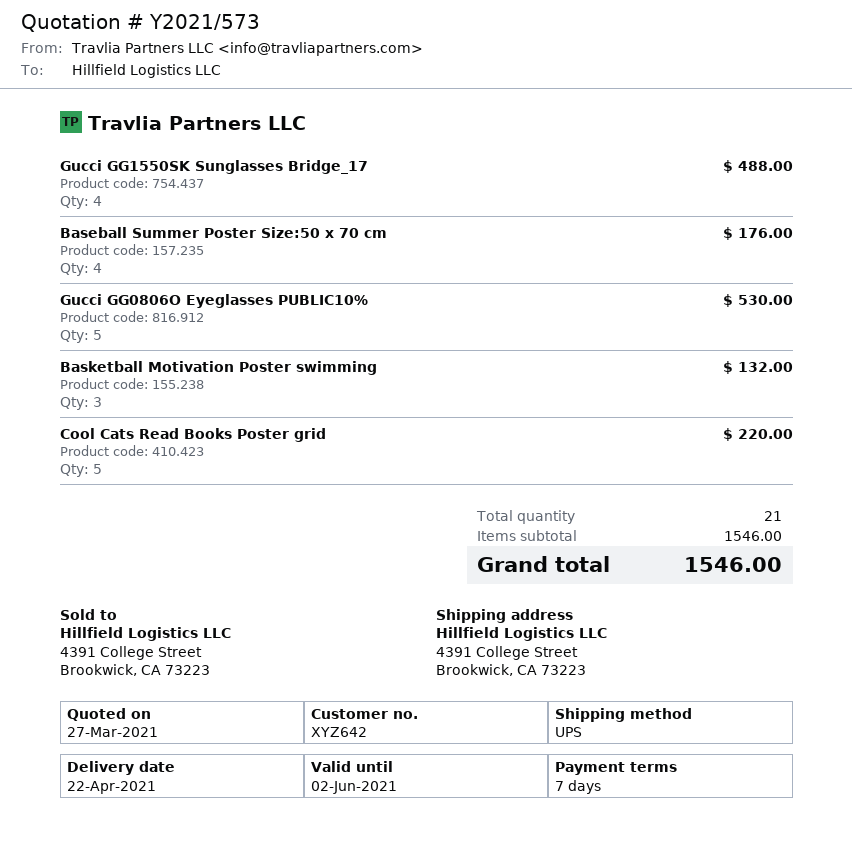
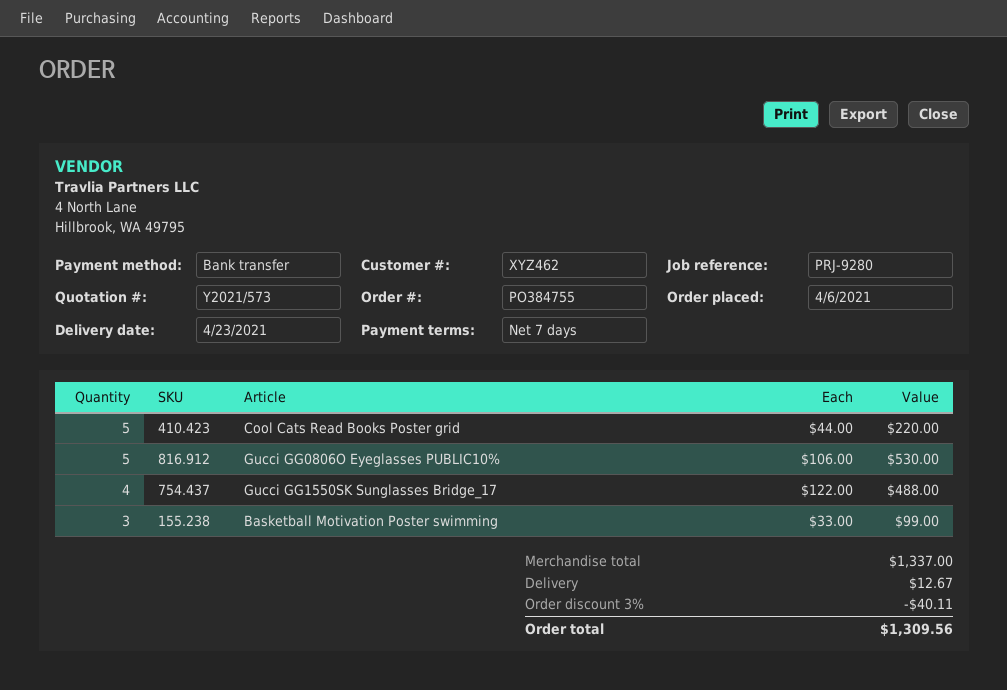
delivery date: 2021-04-22 -> 2021-04-23
customer number: XYZ642 -> XYZ462
Baseball Summer Poster Size:50 x 70 cm: 4 for 176.00 -> none
Basketball Motivation Poster swimming: 3 for 132.00 -> 3 for 99.00
subtotal: 1546.00 -> 1337.00
discount: none -> 3% = 40.11
shipping: none -> 12.67
total: 1546.00 -> 1309.56

